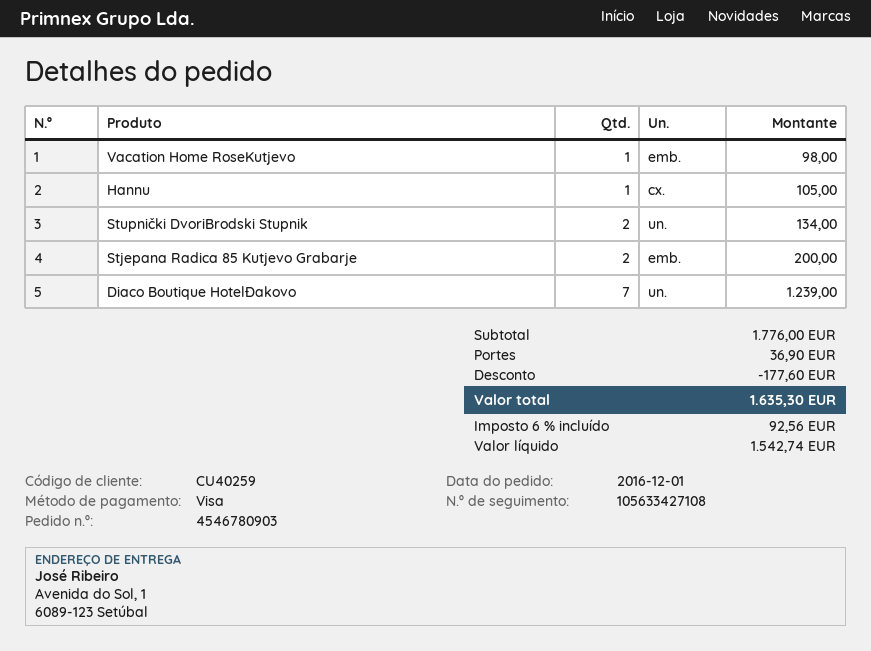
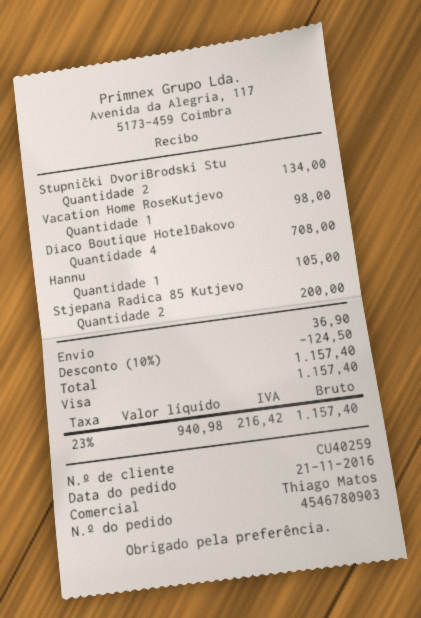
order date: 2016-12-01 -> 2016-11-21
Diaco Boutique HotelĐakovo: 7 for 1239.00 -> 4 for 708.00
discount: 177.60 -> 124.50
net: 1542.74 -> 940.98
tax: 6% = 92.56 -> 23% = 216.42
total: 1635.30 -> 1157.40

